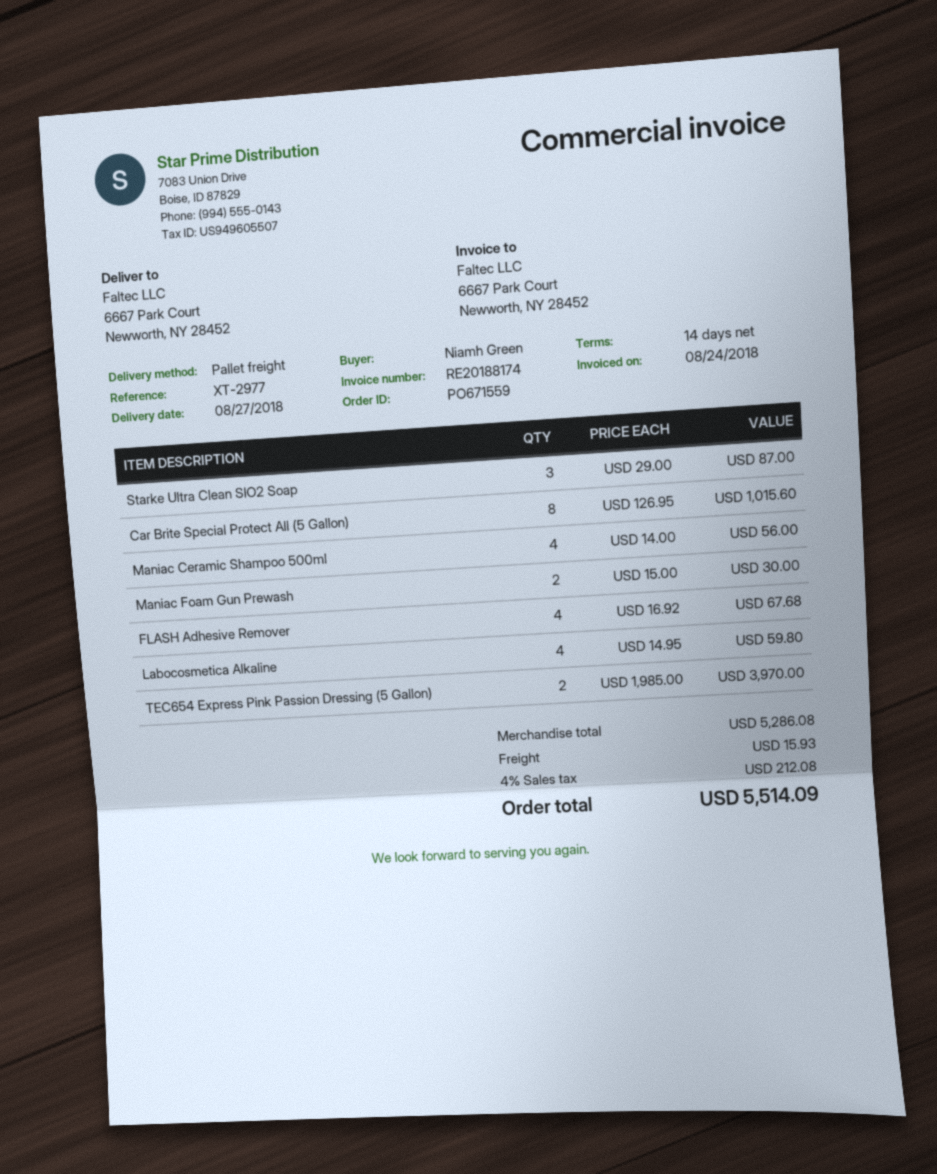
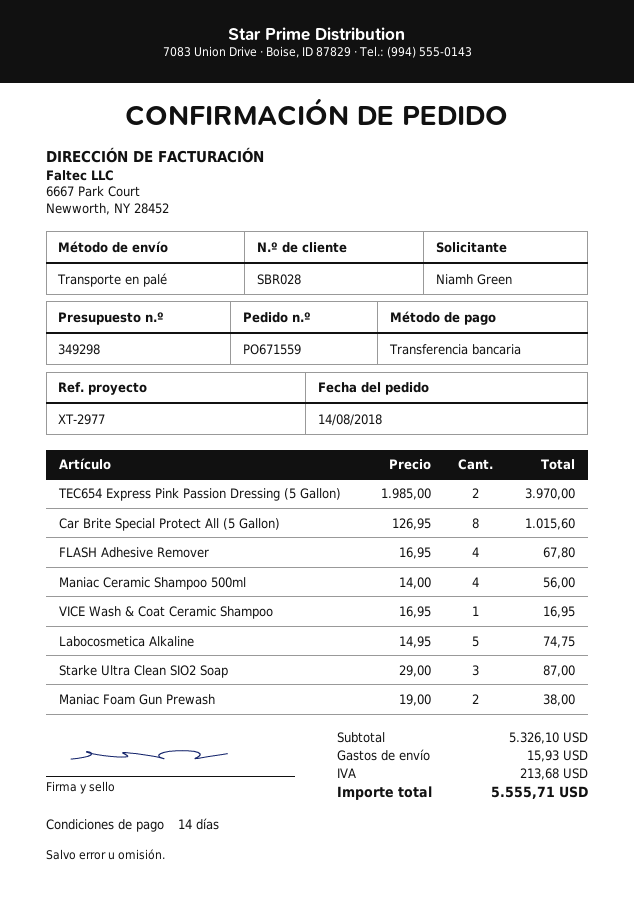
Maniac Foam Gun Prewash: 2 x 15.00 = 30.00 -> 2 x 19.00 = 38.00
FLASH Adhesive Remover: 4 x 16.92 = 67.68 -> 4 x 16.95 = 67.80
Labocosmetica Alkaline: 4 x 14.95 = 59.80 -> 5 x 14.95 = 74.75
VICE Wash & Coat Ceramic Shampoo: none -> 1 x 16.95 = 16.95
subtotal: 5286.08 -> 5326.10
tax: 212.08 -> 213.68
total: 5514.09 -> 5555.71

